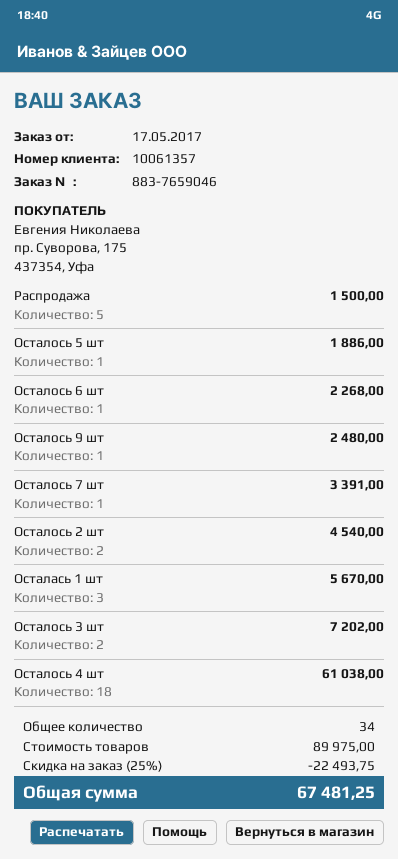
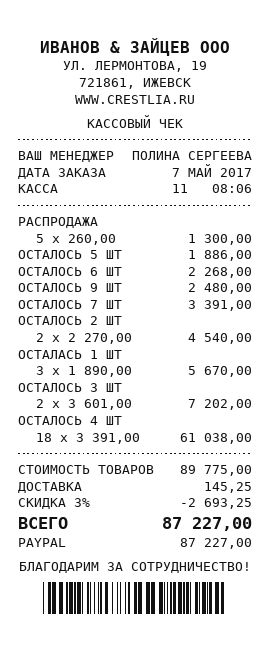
order date: 2017-05-17 -> 2017-05-07
Распродажа: 5 for 1500.00 -> 5 for 1300.00
subtotal: 89975.00 -> 89775.00
discount: 25% = 22493.75 -> 3% = 2693.25
shipping: none -> 145.25
total: 67481.25 -> 87227.00

